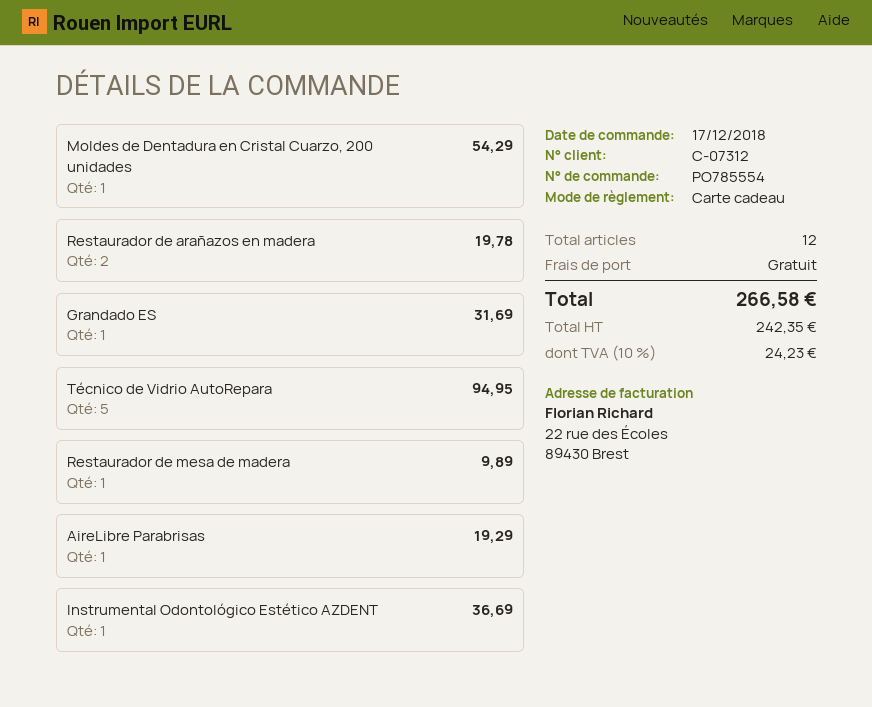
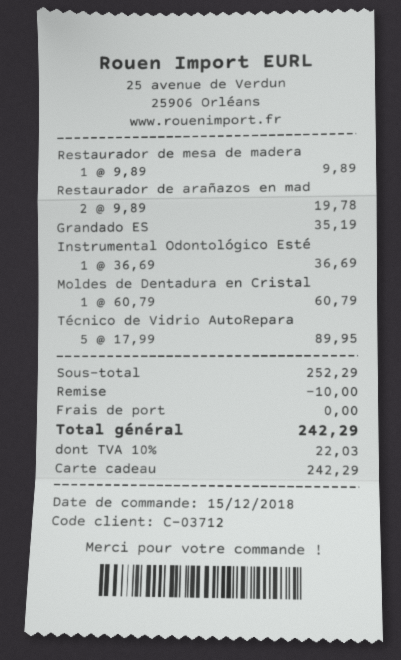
order date: 2018-12-17 -> 2018-12-15
customer number: C-07312 -> C-03712
Moldes de Dentadura en Cristal Cuarzo, 200 unidades: 1 for 54.29 -> 1 for 60.79
Grandado ES: 1 for 31.69 -> 1 for 35.19
Técnico de Vidrio AutoRepara: 5 for 94.95 -> 5 for 89.95
AireLibre Parabrisas: 1 for 19.29 -> none
discount: none -> 10.00
tax: 10% = 24.23 -> 10% = 22.03
total: 266.58 -> 242.29

